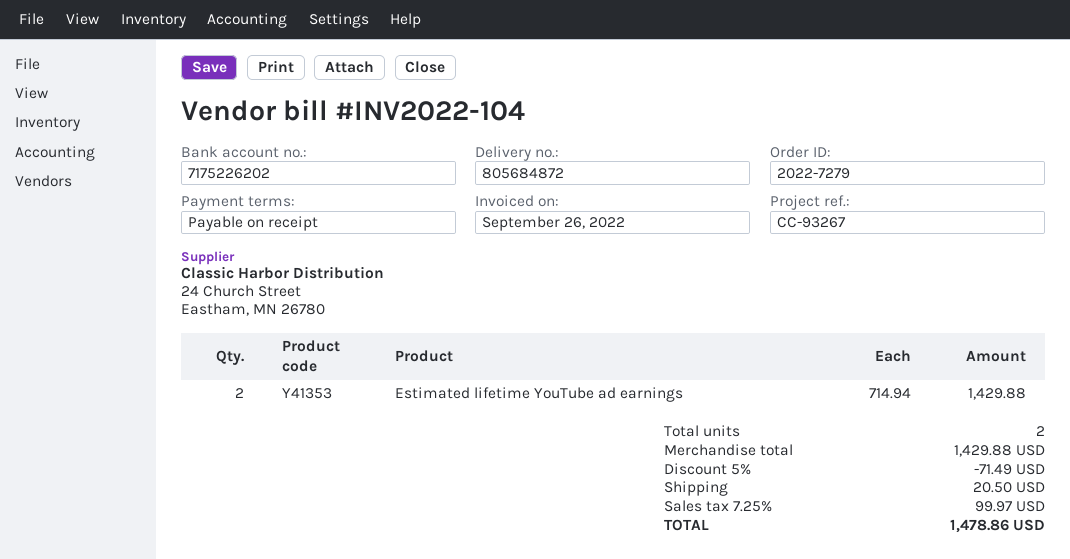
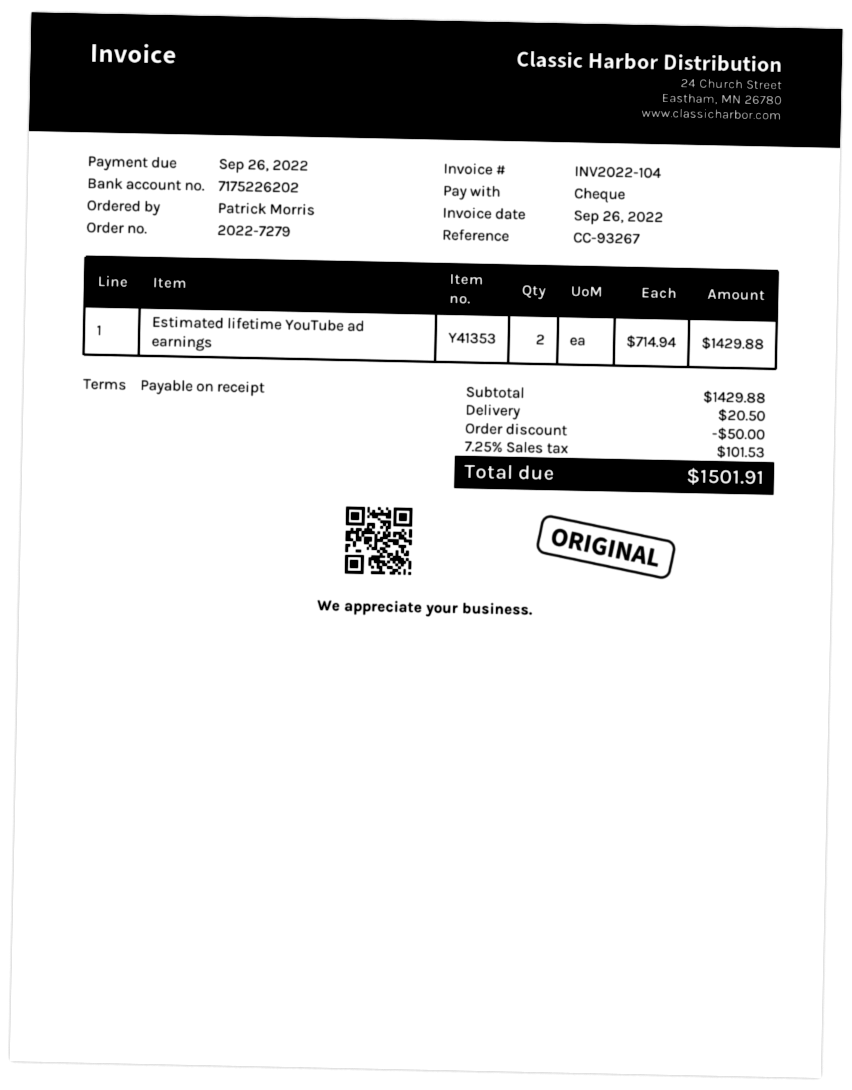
discount: 71.49 -> 50.00
tax: 7.25% = 99.97 -> 7.25% = 101.53
total: 1478.86 -> 1501.91

